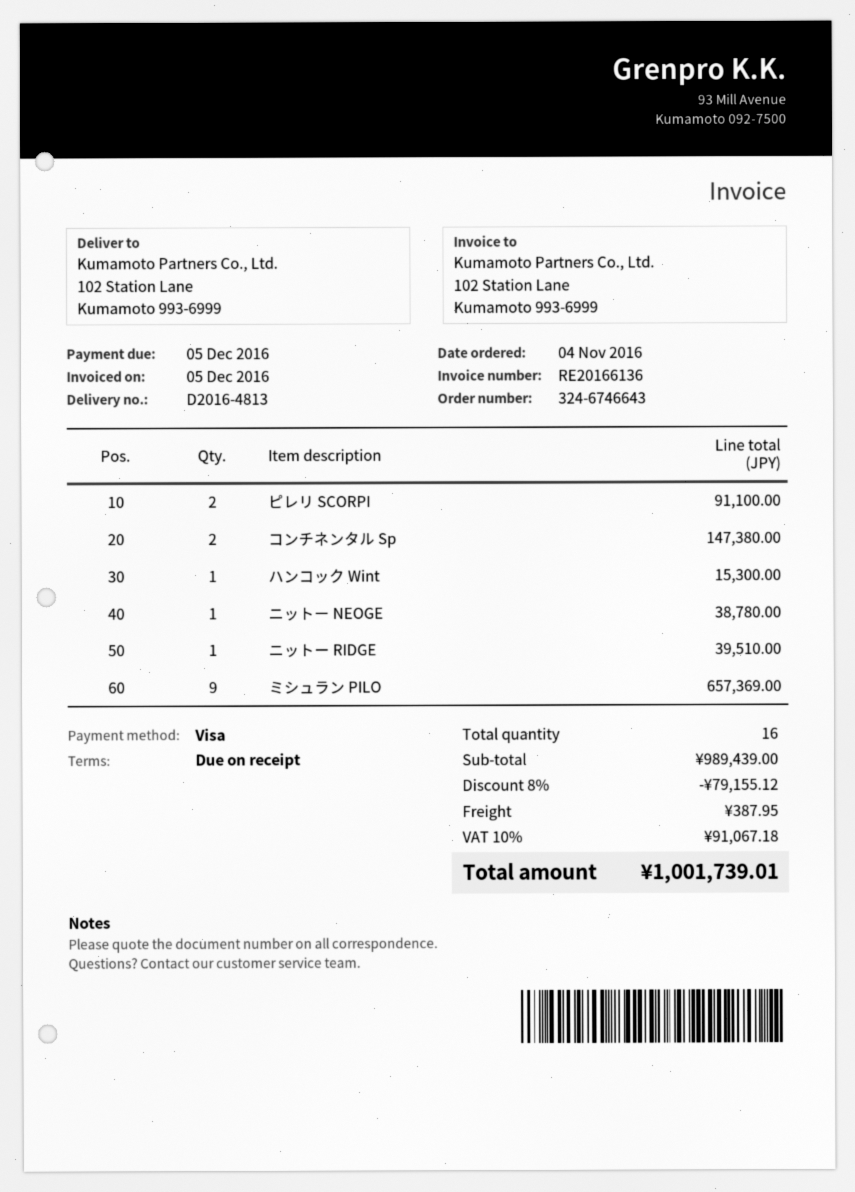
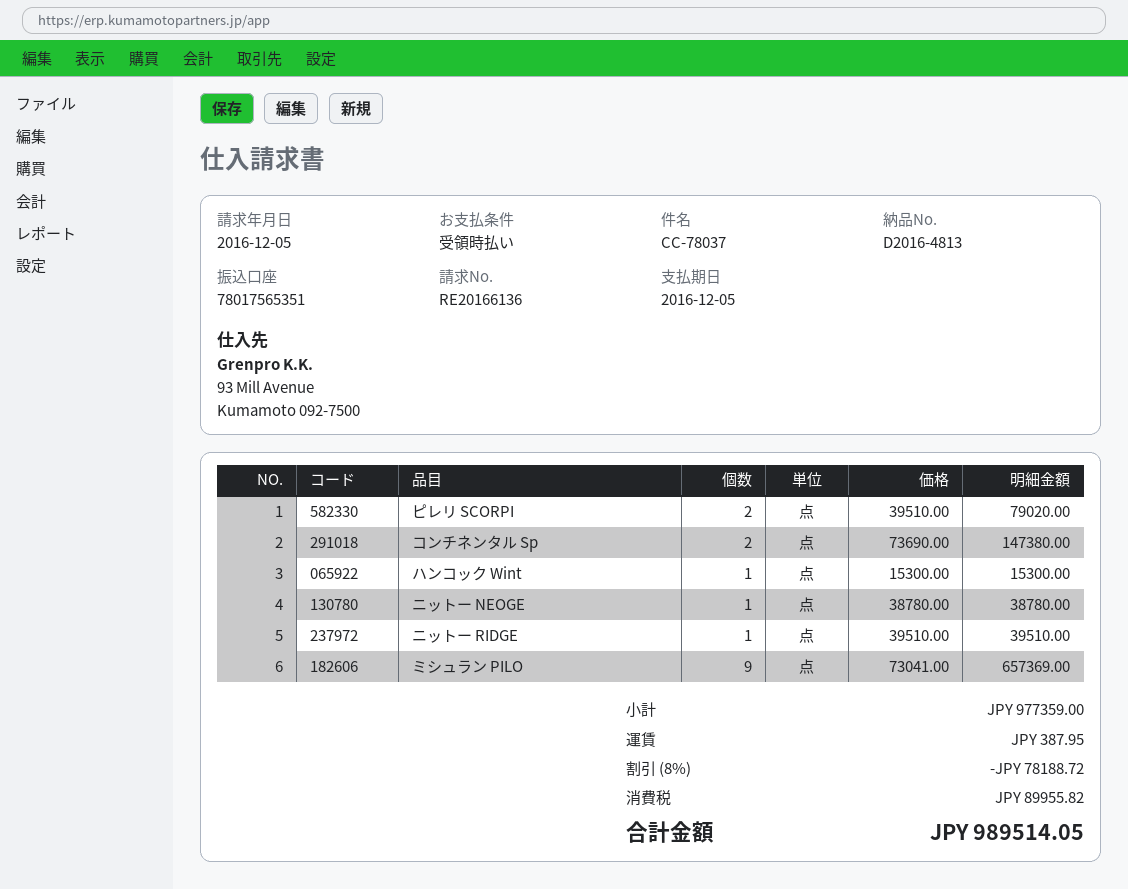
ピレリ SCORPI: 2 for 91100.00 -> 2 for 79020.00
subtotal: 989439.00 -> 977359.00
discount: 8% = 79155.12 -> 8% = 78188.72
tax: 91067.18 -> 89955.82
total: 1001739.01 -> 989514.05

